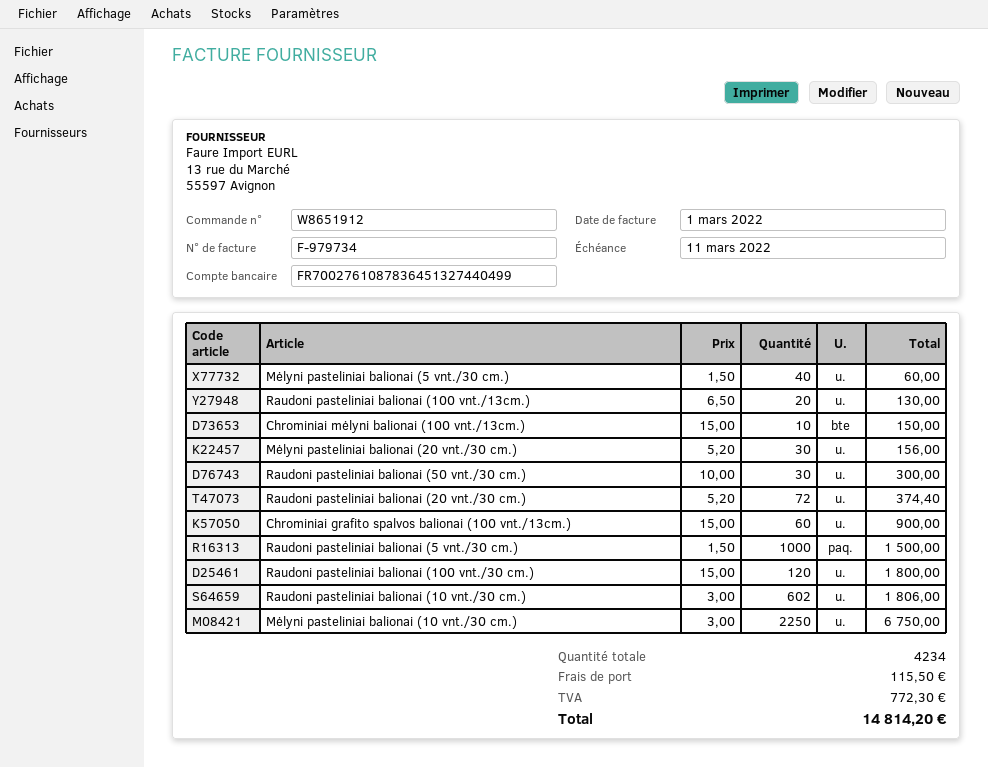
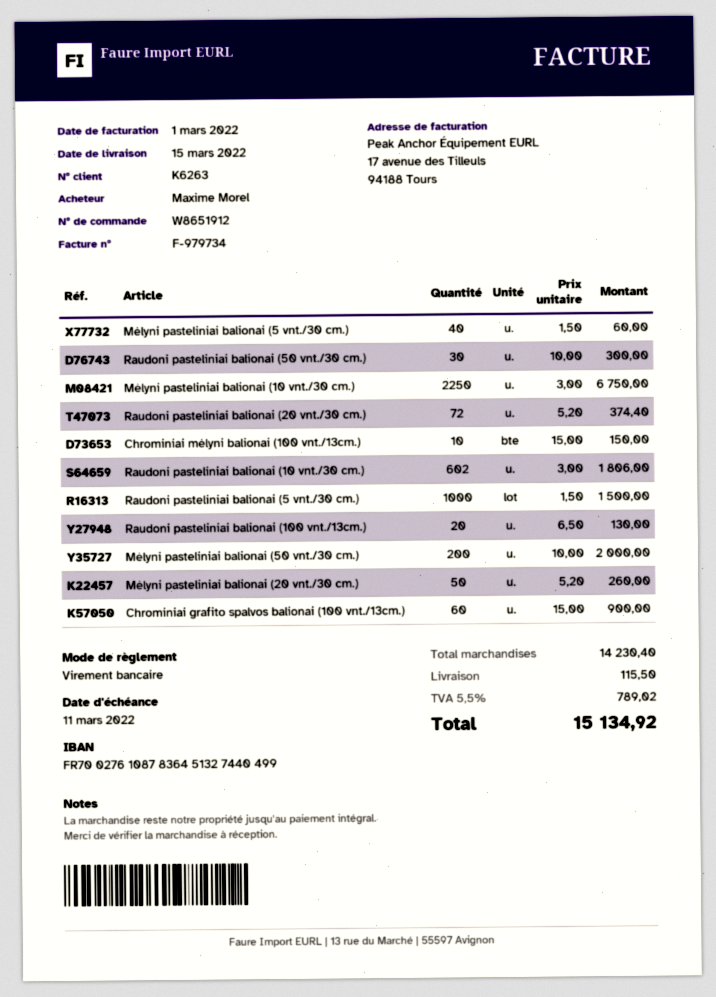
Mėlyni pasteliniai balionai (20 vnt./30 cm.): 30 x 5.20 = 156.00 -> 50 x 5.20 = 260.00
Raudoni pasteliniai balionai (100 vnt./30 cm.): 120 x 15.00 = 1800.00 -> none
Mėlyni pasteliniai balionai (50 vnt./30 cm.): none -> 200 x 10.00 = 2000.00
tax: 772.30 -> 789.02
total: 14814.20 -> 15134.92

